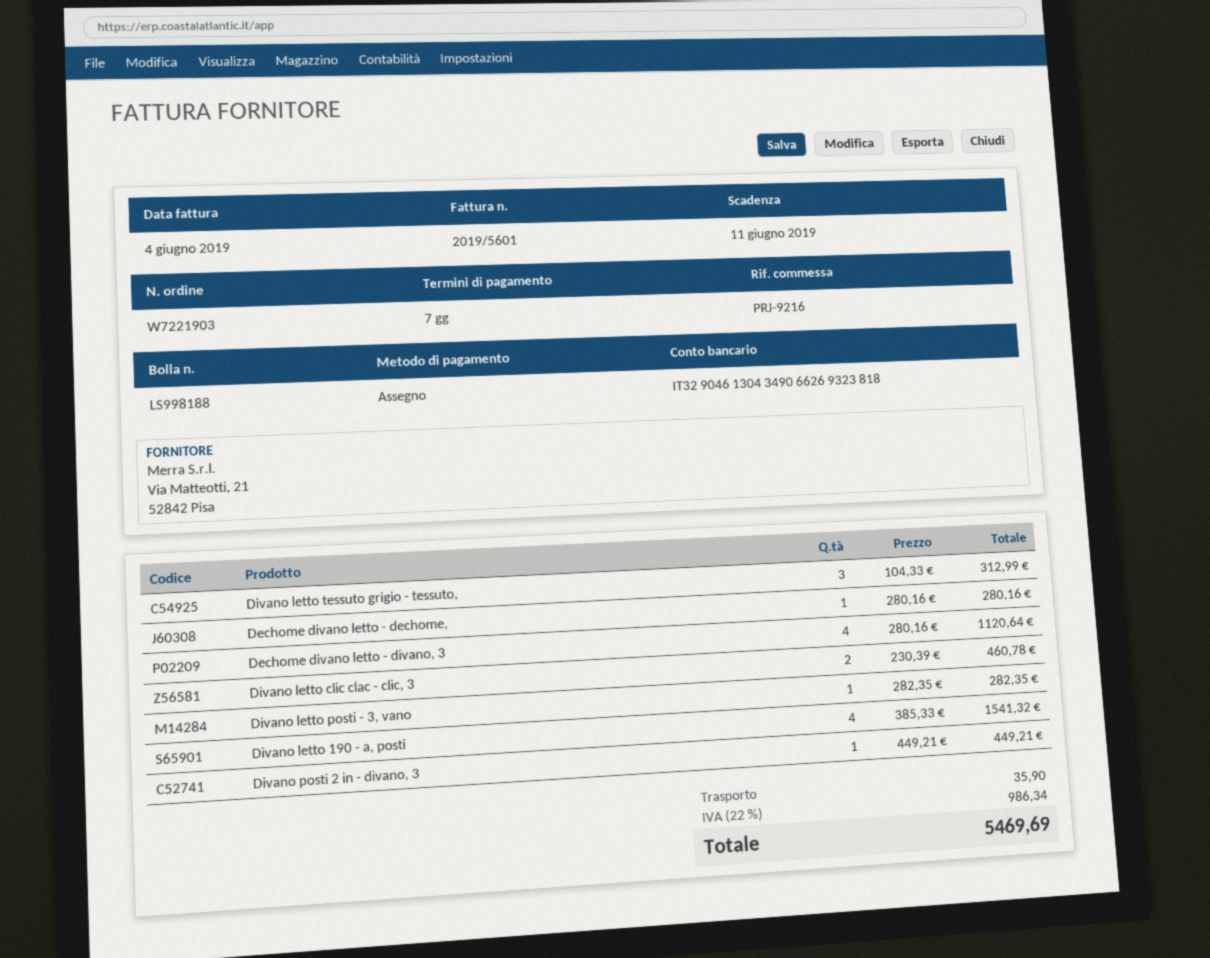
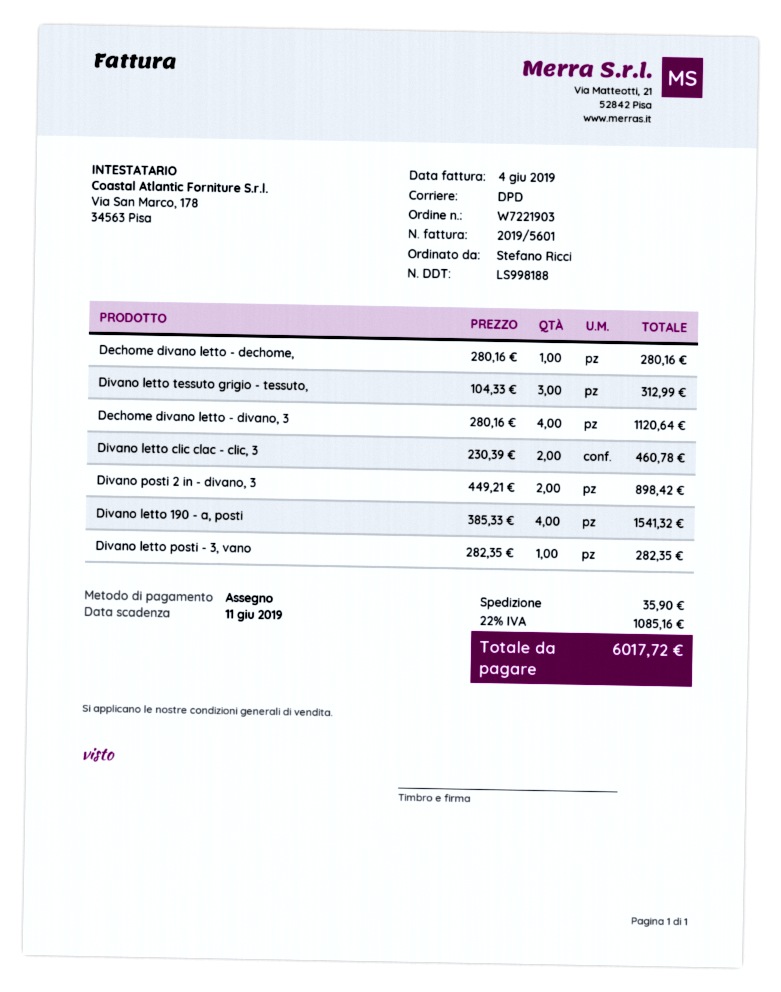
Divano posti 2 in - divano, 3: 1 x 449.21 = 449.21 -> 2 x 449.21 = 898.42
tax: 22% = 986.34 -> 22% = 1085.16
total: 5469.69 -> 6017.72

